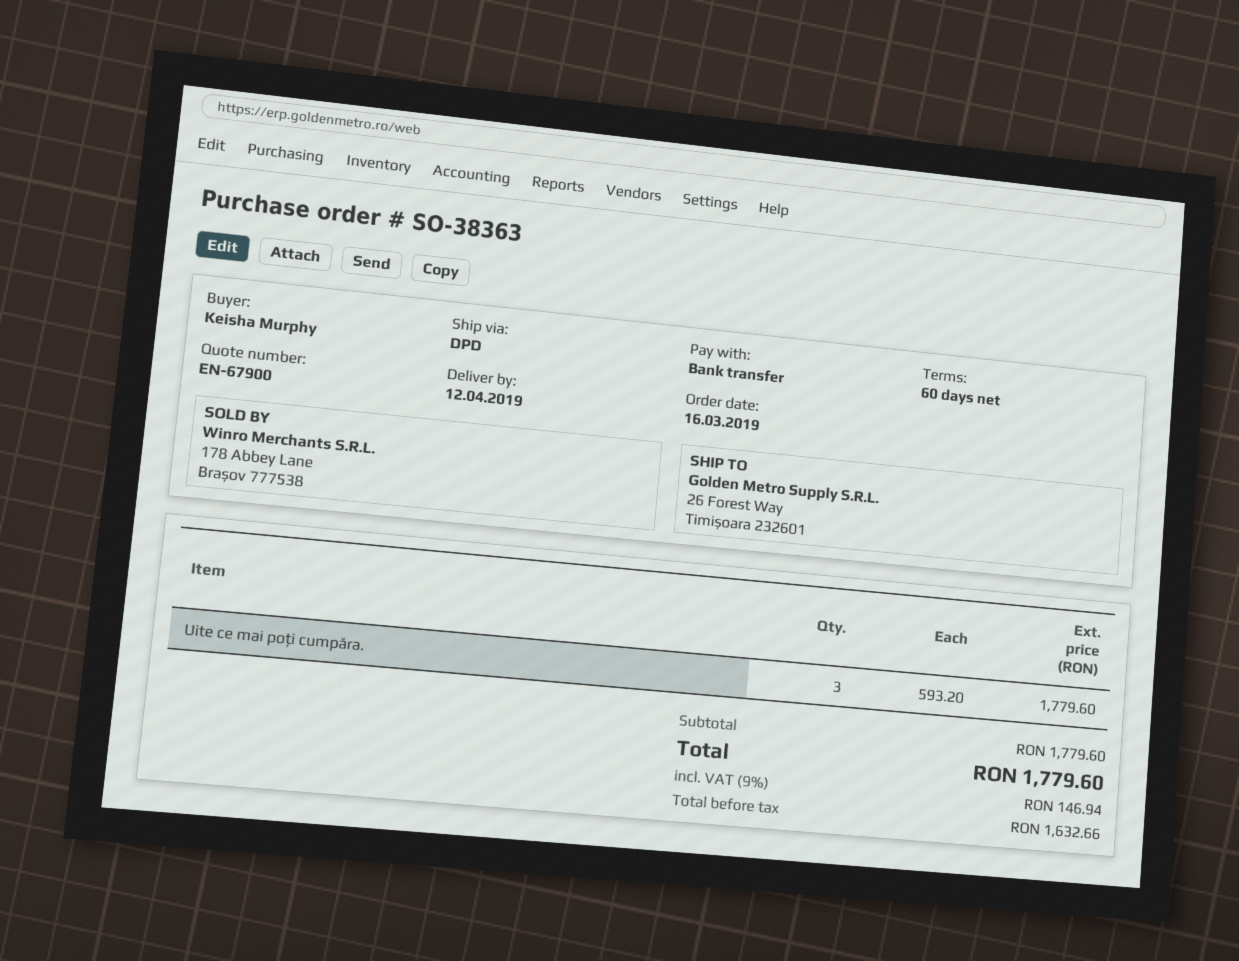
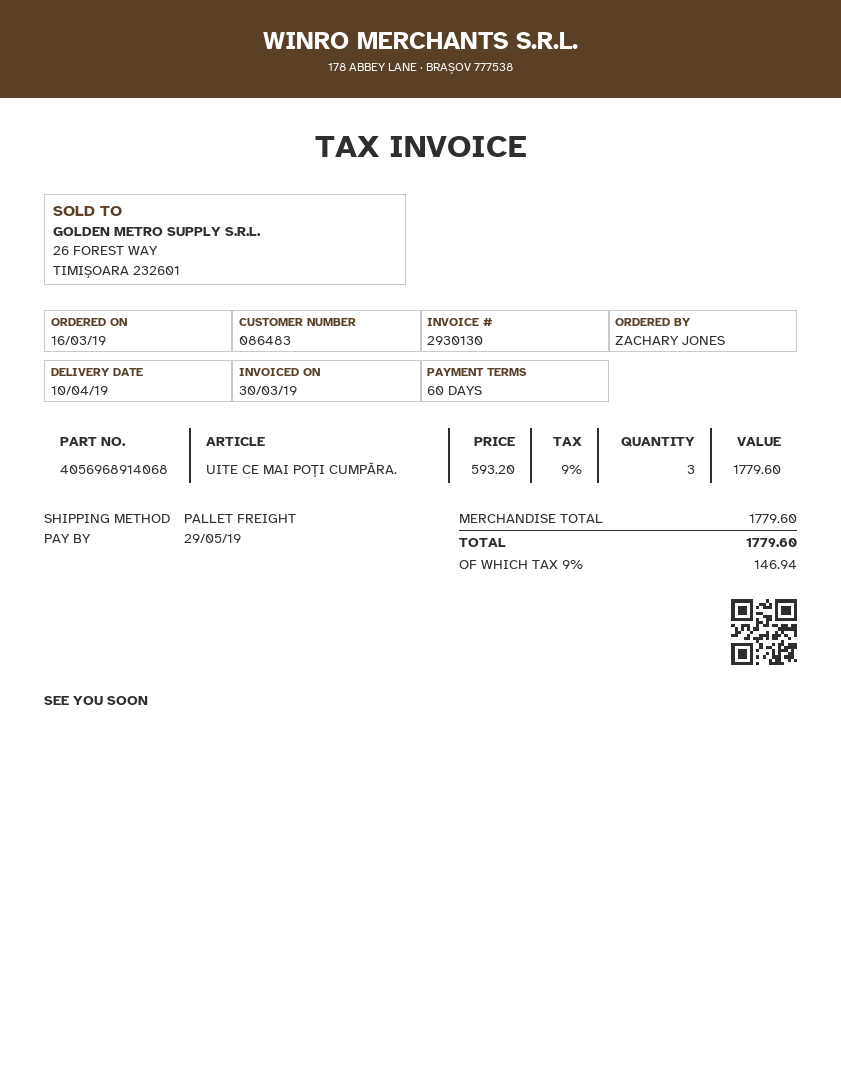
delivery date: 2019-04-12 -> 2019-04-10
ordered by: Keisha Murphy -> ZACHARY JONES
shipping method: DPD -> pallet freight

